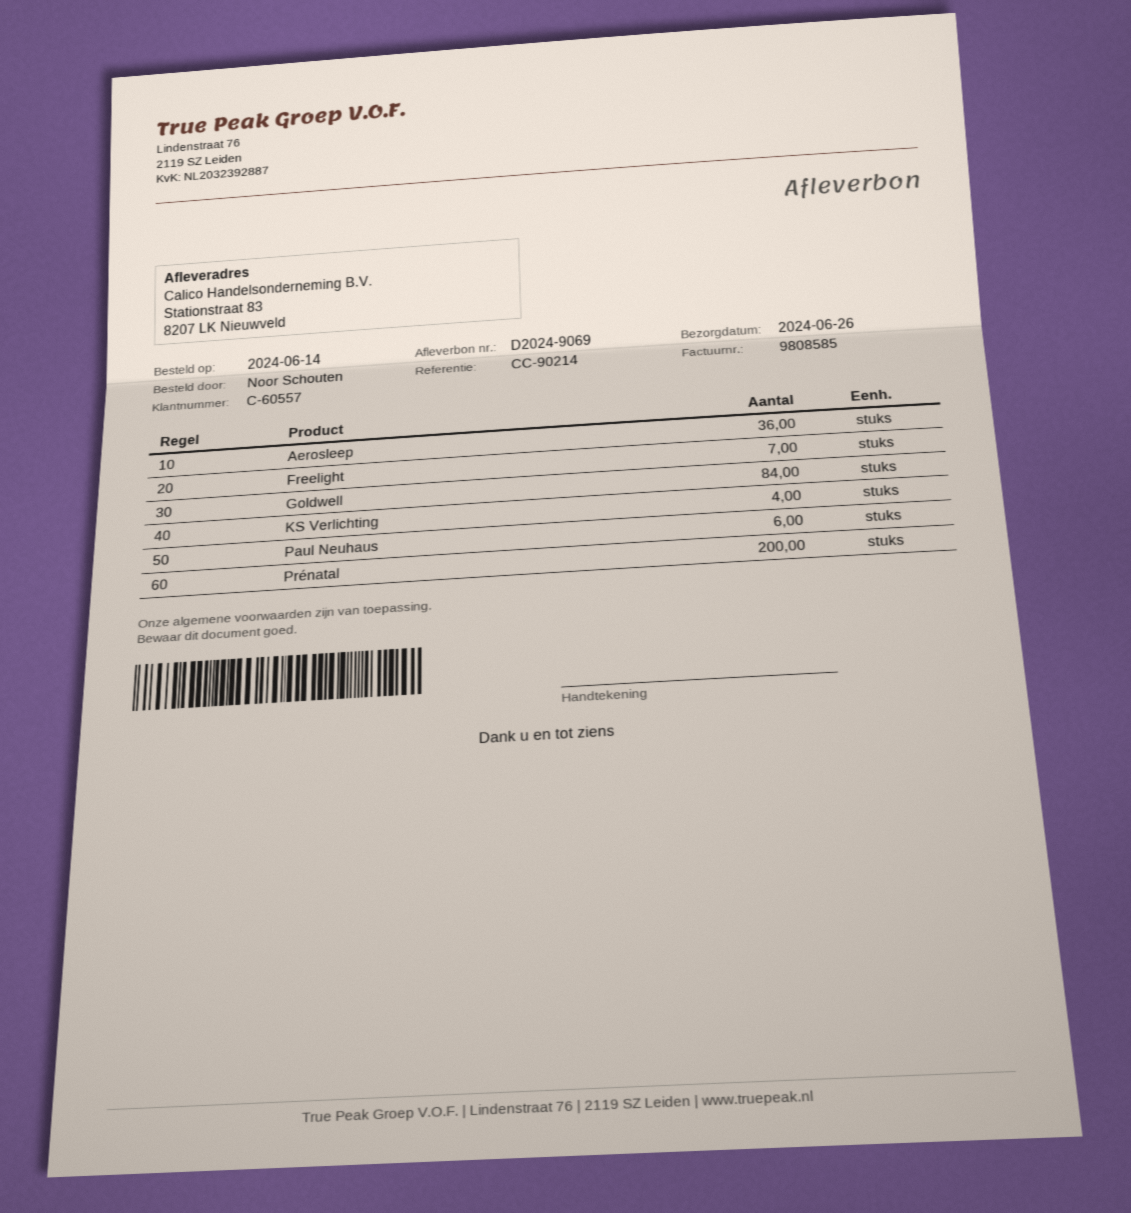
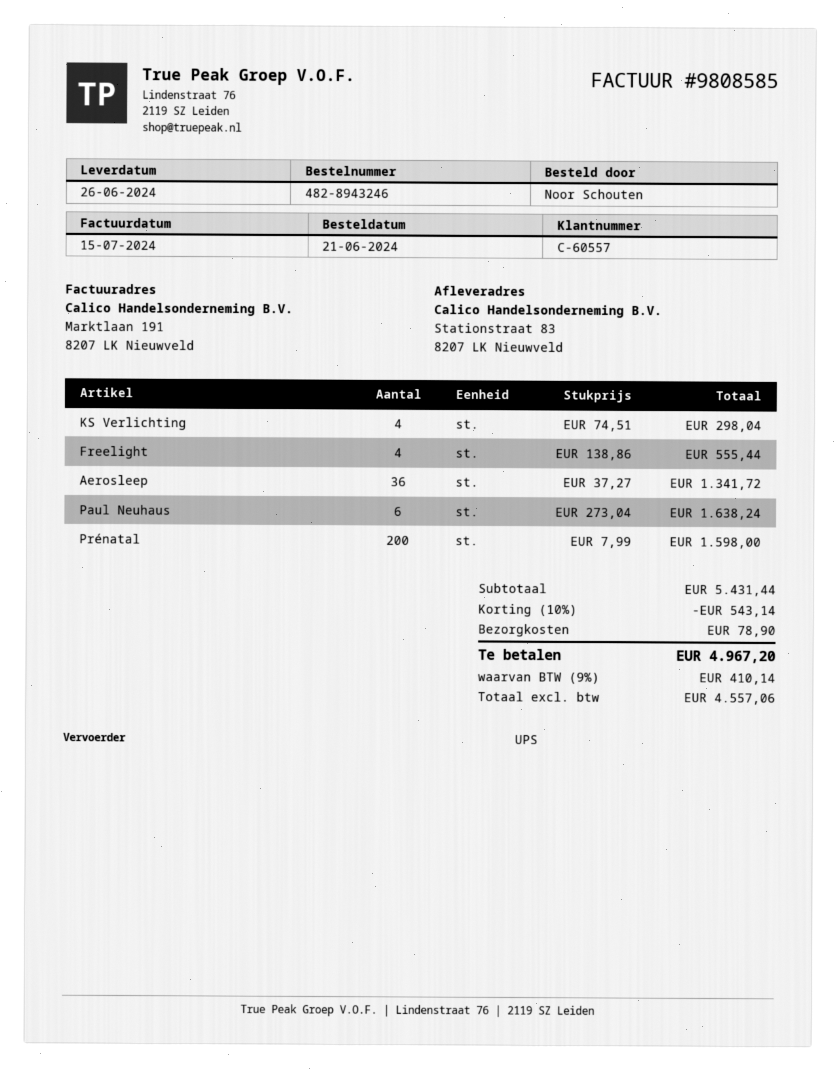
order date: 2024-06-14 -> 2024-06-21
Freelight: 7 -> 4
Goldwell: 84 -> none

